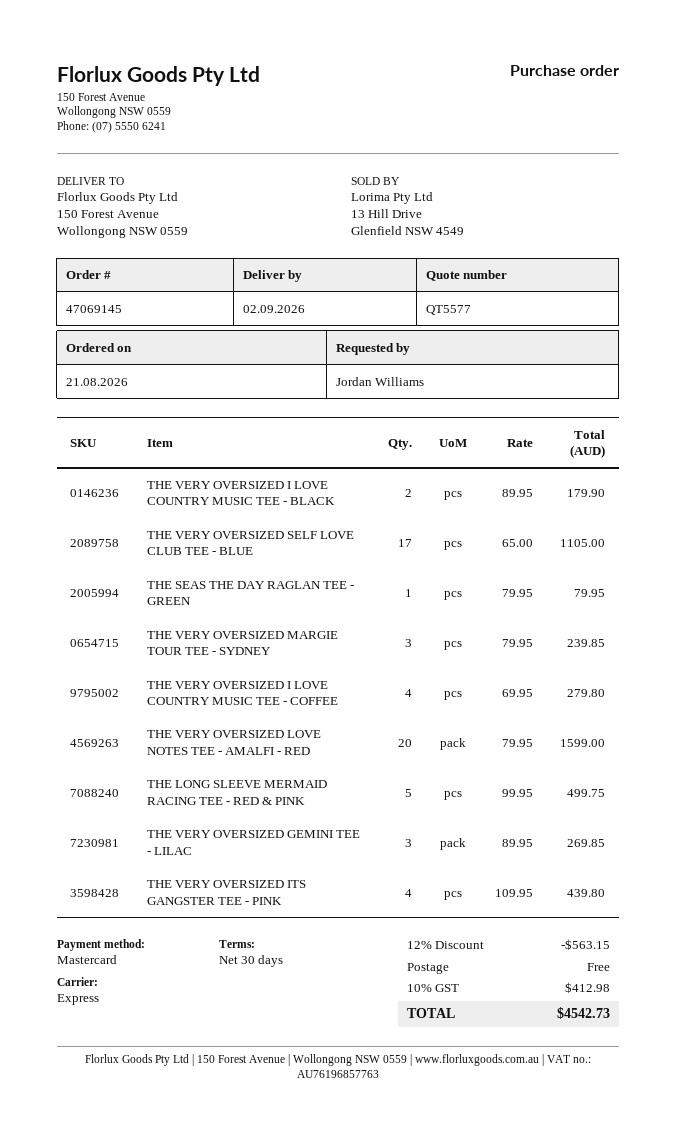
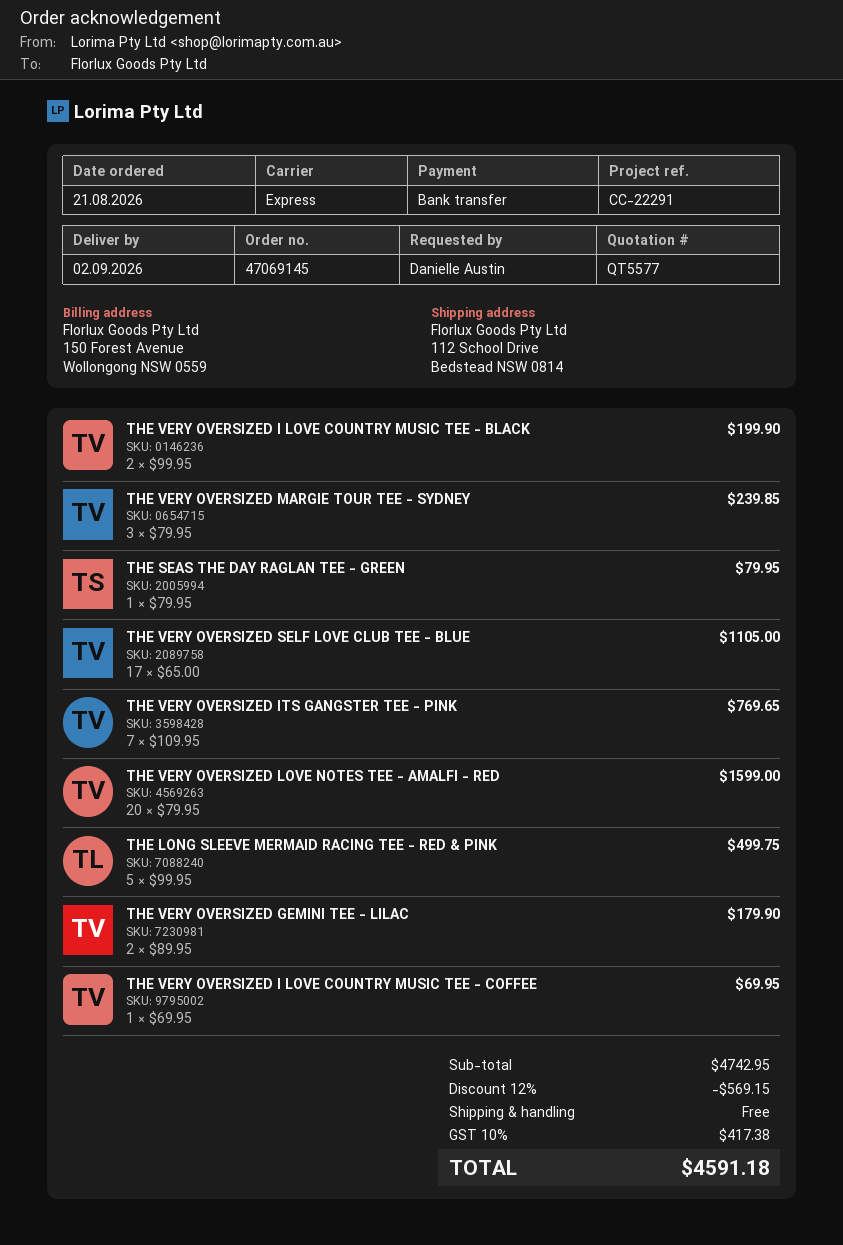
ordered by: Jordan Williams -> Danielle Austin
payment method: Mastercard -> bank transfer
ship to: 150 Forest Avenue, Wollongong NSW 0559 -> 112 School Drive, Bedstead NSW 0814
THE VERY OVERSIZED I LOVE COUNTRY MUSIC TEE - BLACK: 2 x 89.95 = 179.90 -> 2 x 99.95 = 199.90
THE VERY OVERSIZED I LOVE COUNTRY MUSIC TEE - COFFEE: 4 x 69.95 = 279.80 -> 1 x 69.95 = 69.95
THE VERY OVERSIZED GEMINI TEE - LILAC: 3 x 89.95 = 269.85 -> 2 x 89.95 = 179.90
THE VERY OVERSIZED ITS GANGSTER TEE - PINK: 4 x 109.95 = 439.80 -> 7 x 109.95 = 769.65
discount: 12% = 563.15 -> 12% = 569.15
tax: 10% = 412.98 -> 10% = 417.38
total: 4542.73 -> 4591.18

